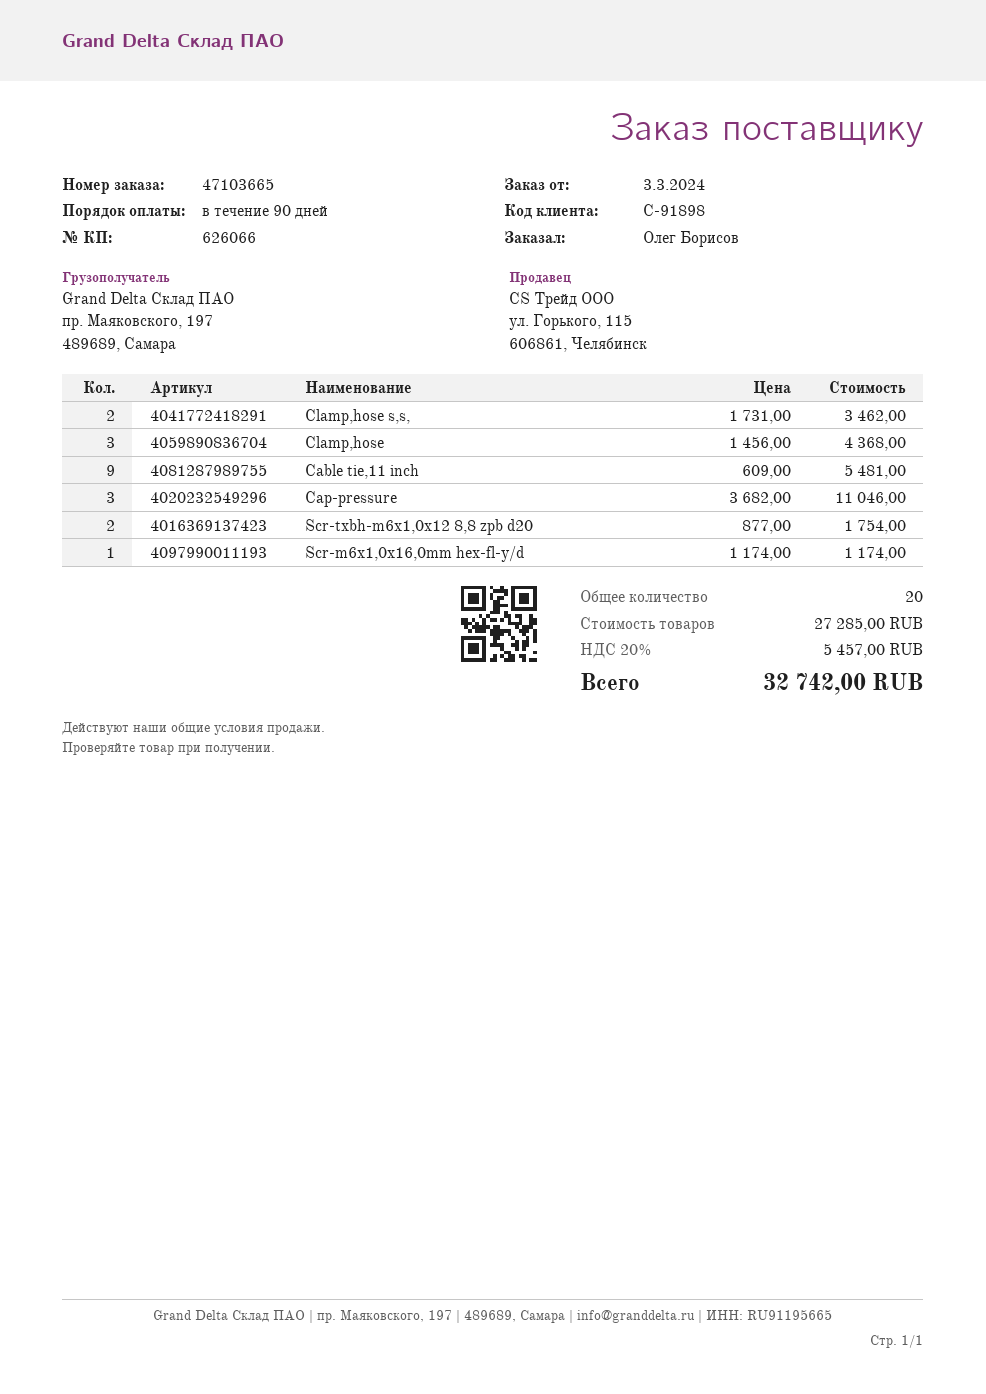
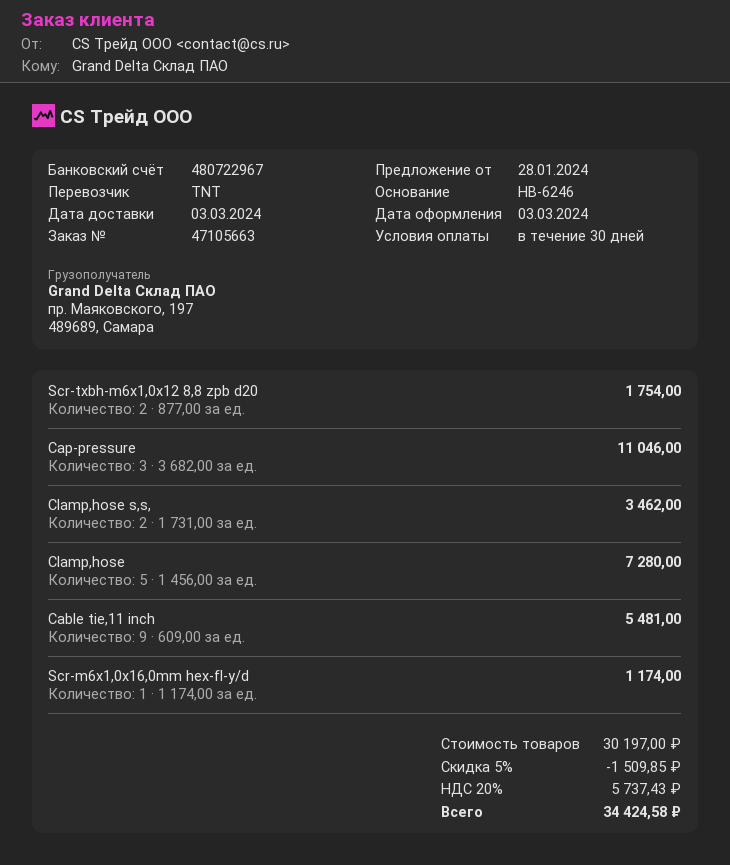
order number: 47103665 -> 47105663
payment terms: 90 days -> 30 days
Clamp,hose: 3 x 1456.00 = 4368.00 -> 5 x 1456.00 = 7280.00
subtotal: 27285.00 -> 30197.00
discount: none -> 5% = 1509.85
tax: 20% = 5457.00 -> 20% = 5737.43
total: 32742.00 -> 34424.58

